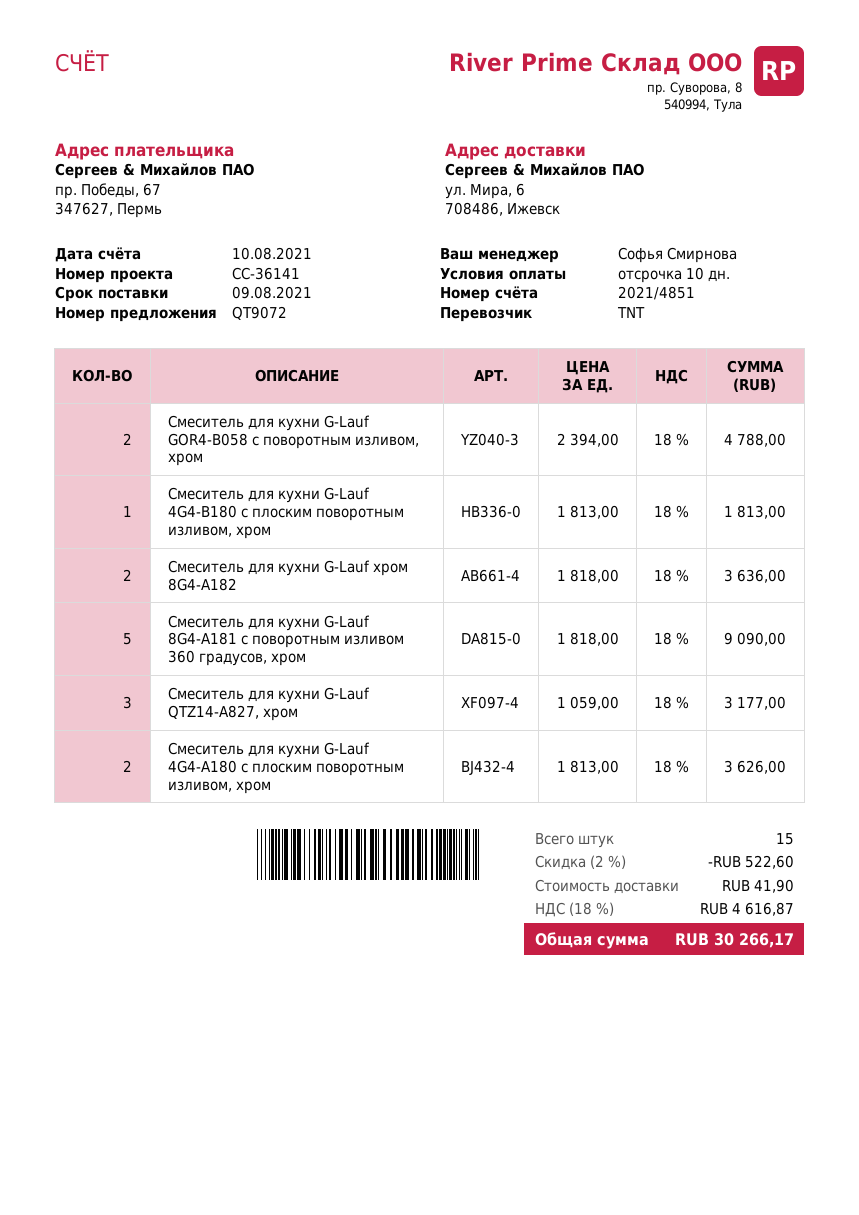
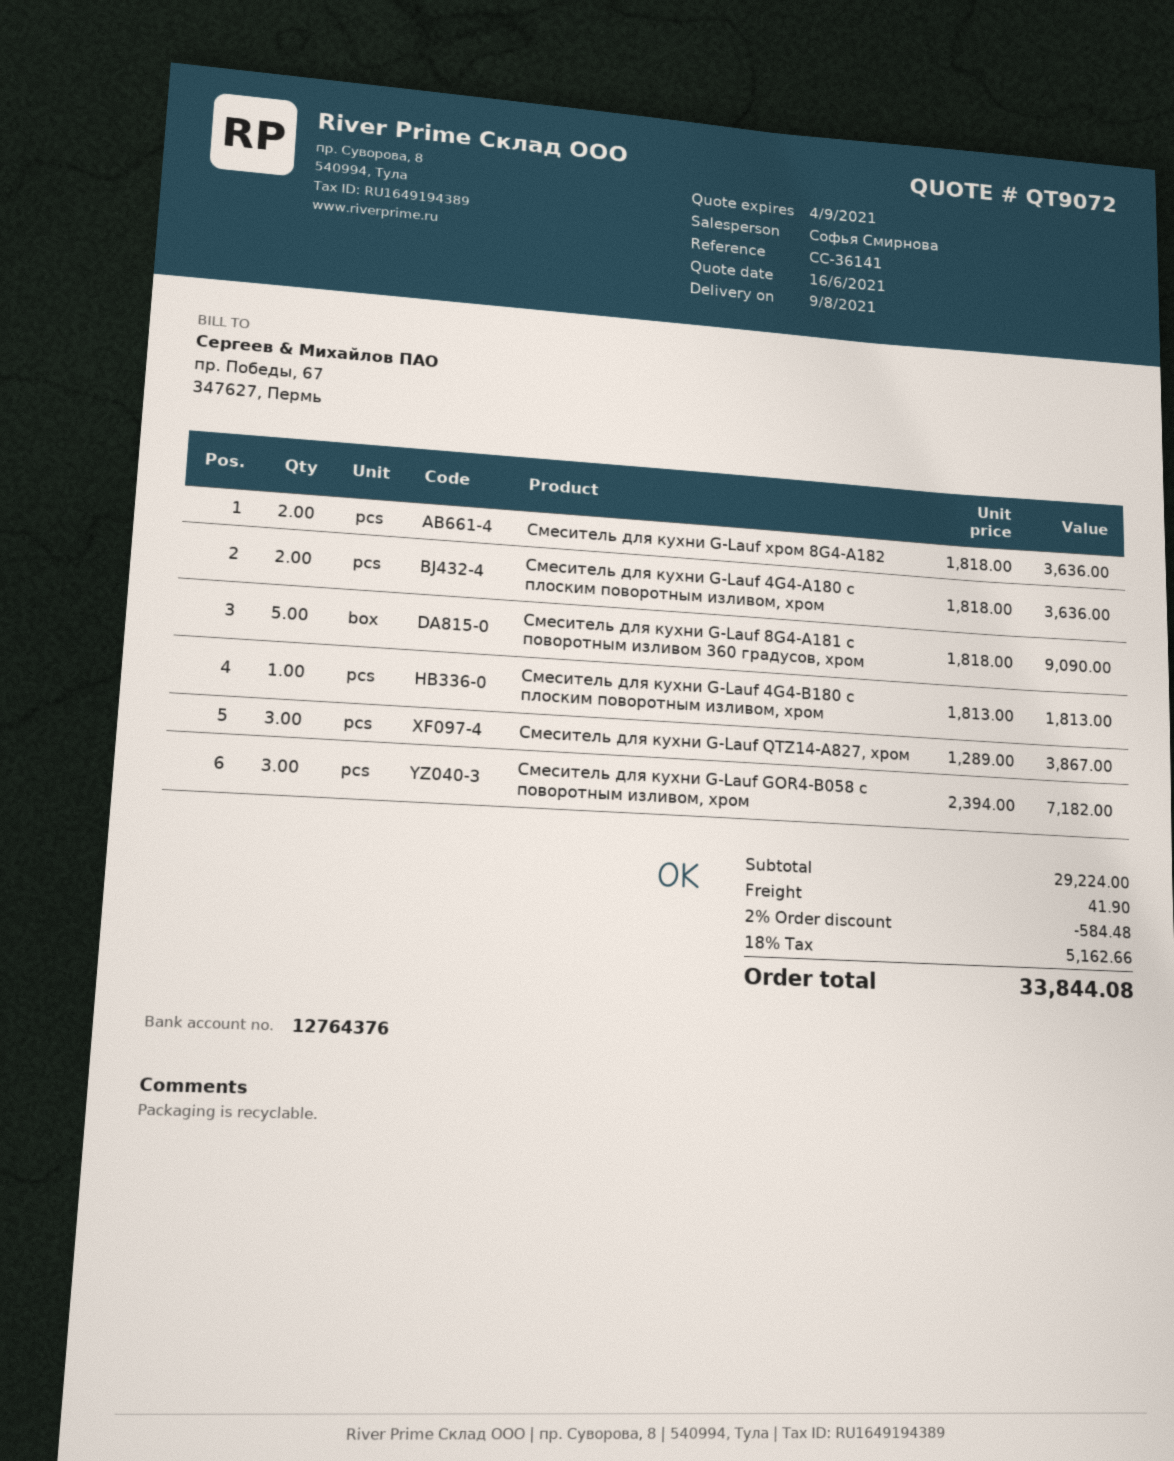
Смеситель для кухни G-Lauf GOR4-B058 с поворотным изливом, хром: 2 x 2394.00 = 4788.00 -> 3 x 2394.00 = 7182.00
Смеситель для кухни G-Lauf QTZ14-A827, хром: 3 x 1059.00 = 3177.00 -> 3 x 1289.00 = 3867.00
Смеситель для кухни G-Lauf 4G4-A180 с плоским поворотным изливом, хром: 2 x 1813.00 = 3626.00 -> 2 x 1818.00 = 3636.00
discount: 2% = 522.60 -> 2% = 584.48
tax: 18% = 4616.87 -> 18% = 5162.66
total: 30266.17 -> 33844.08

